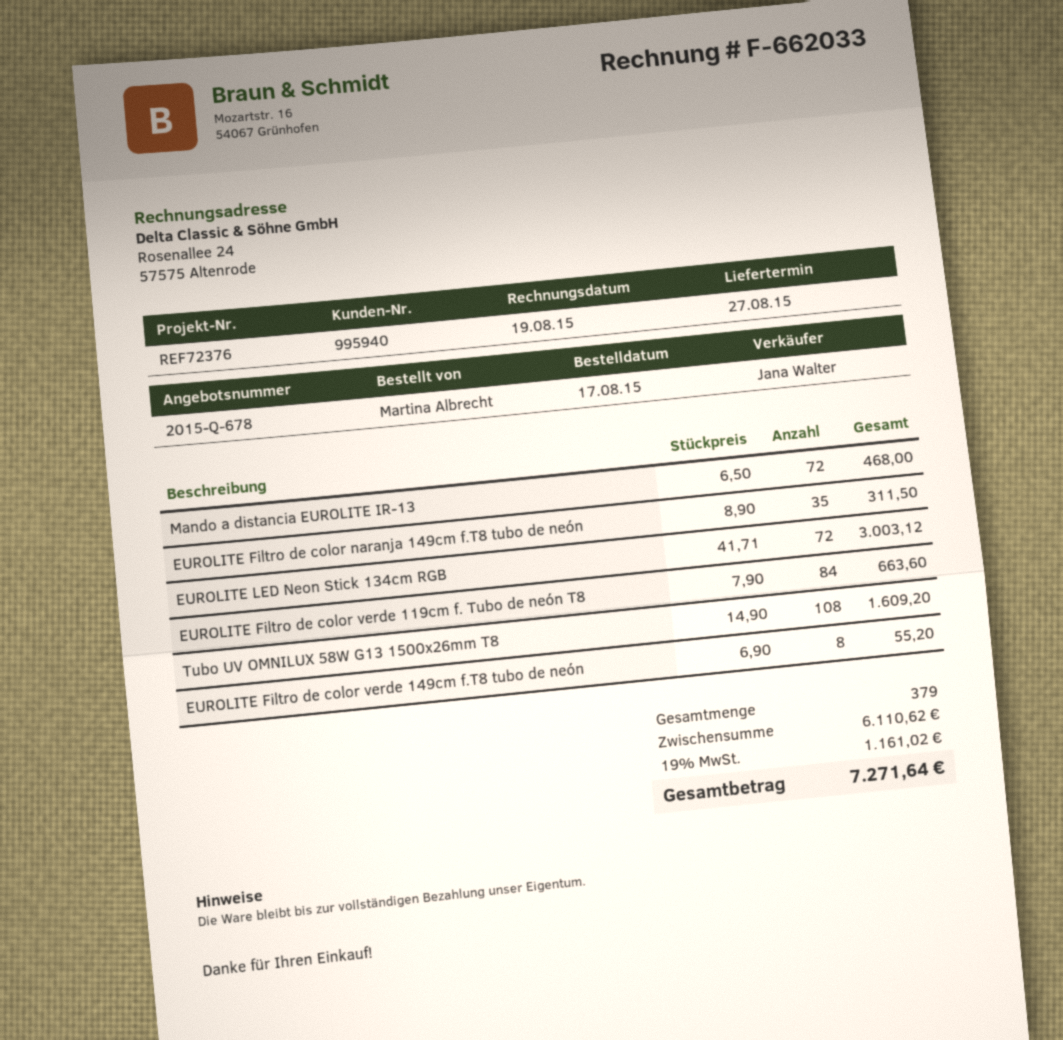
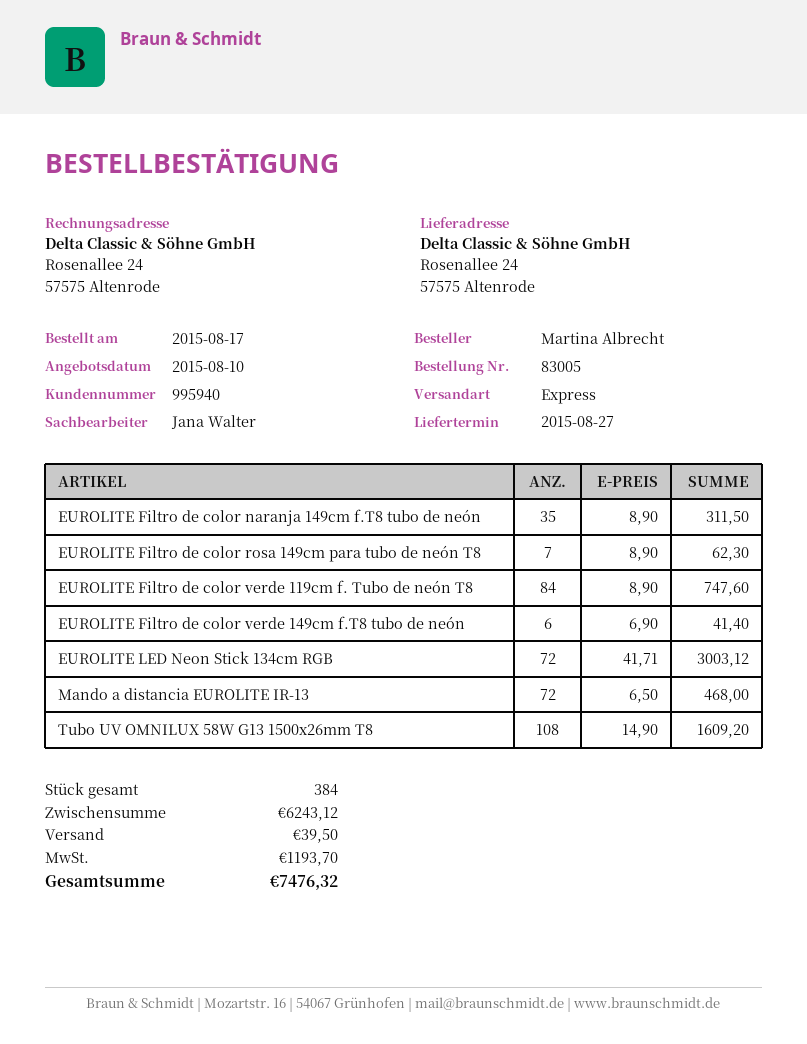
EUROLITE Filtro de color verde 119cm f. Tubo de neón T8: 84 x 7.90 = 663.60 -> 84 x 8.90 = 747.60
EUROLITE Filtro de color verde 149cm f.T8 tubo de neón: 8 x 6.90 = 55.20 -> 6 x 6.90 = 41.40
EUROLITE Filtro de color rosa 149cm para tubo de neón T8: none -> 7 x 8.90 = 62.30
total quantity: 379 -> 384
subtotal: 6110.62 -> 6243.12
shipping: none -> 39.50
tax: 1161.02 -> 1193.70
total: 7271.64 -> 7476.32

